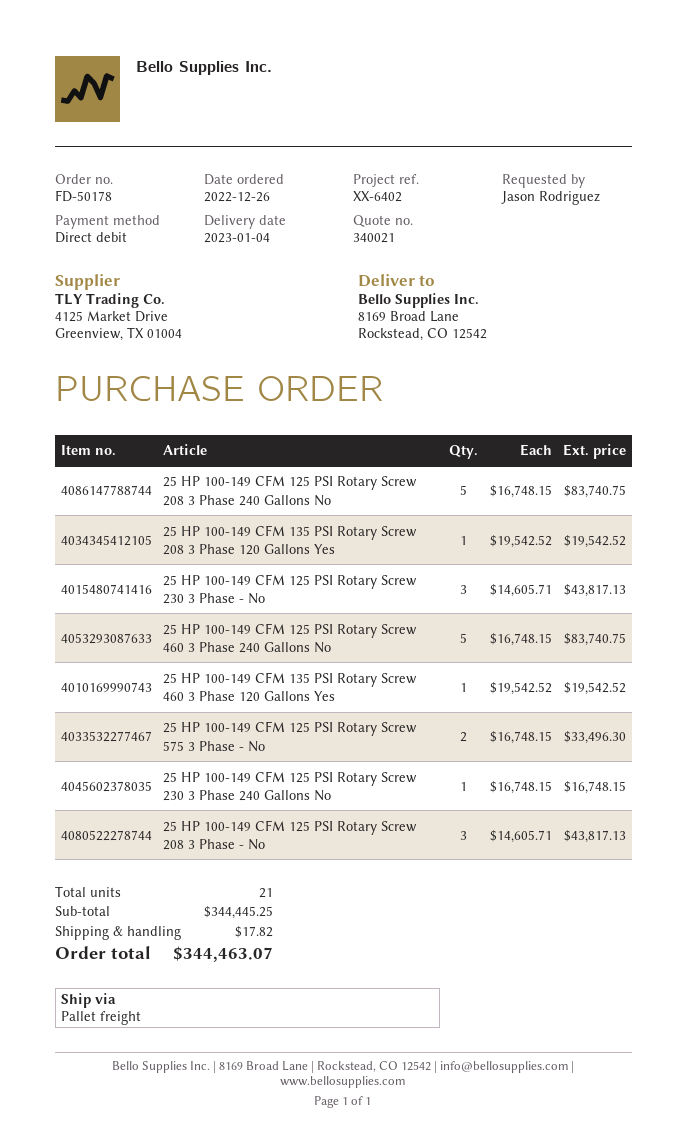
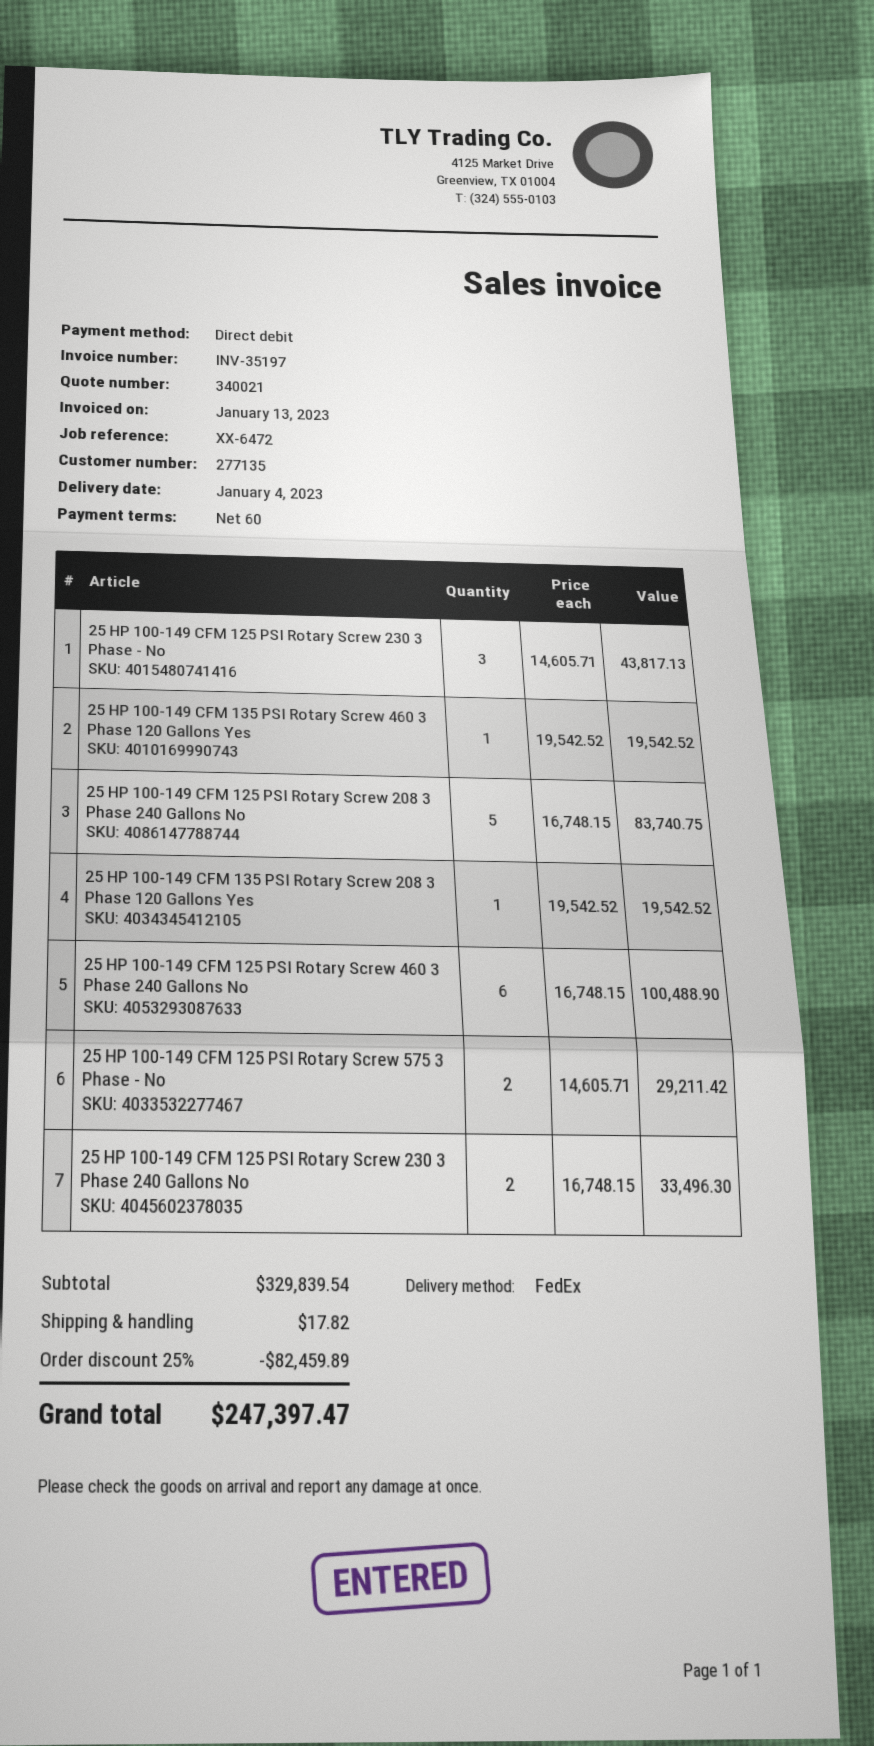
reference: XX-6402 -> XX-6472
shipping method: pallet freight -> FedEx
25 HP 100-149 CFM 125 PSI Rotary Screw 460 3 Phase 240 Gallons No: 5 x 16748.15 = 83740.75 -> 6 x 16748.15 = 100488.90
25 HP 100-149 CFM 125 PSI Rotary Screw 575 3 Phase - No: 2 x 16748.15 = 33496.30 -> 2 x 14605.71 = 29211.42
25 HP 100-149 CFM 125 PSI Rotary Screw 230 3 Phase 240 Gallons No: 1 x 16748.15 = 16748.15 -> 2 x 16748.15 = 33496.30
25 HP 100-149 CFM 125 PSI Rotary Screw 208 3 Phase - No: 3 x 14605.71 = 43817.13 -> none
subtotal: 344445.25 -> 329839.54
discount: none -> 25% = 82459.89
total: 344463.07 -> 247397.47

